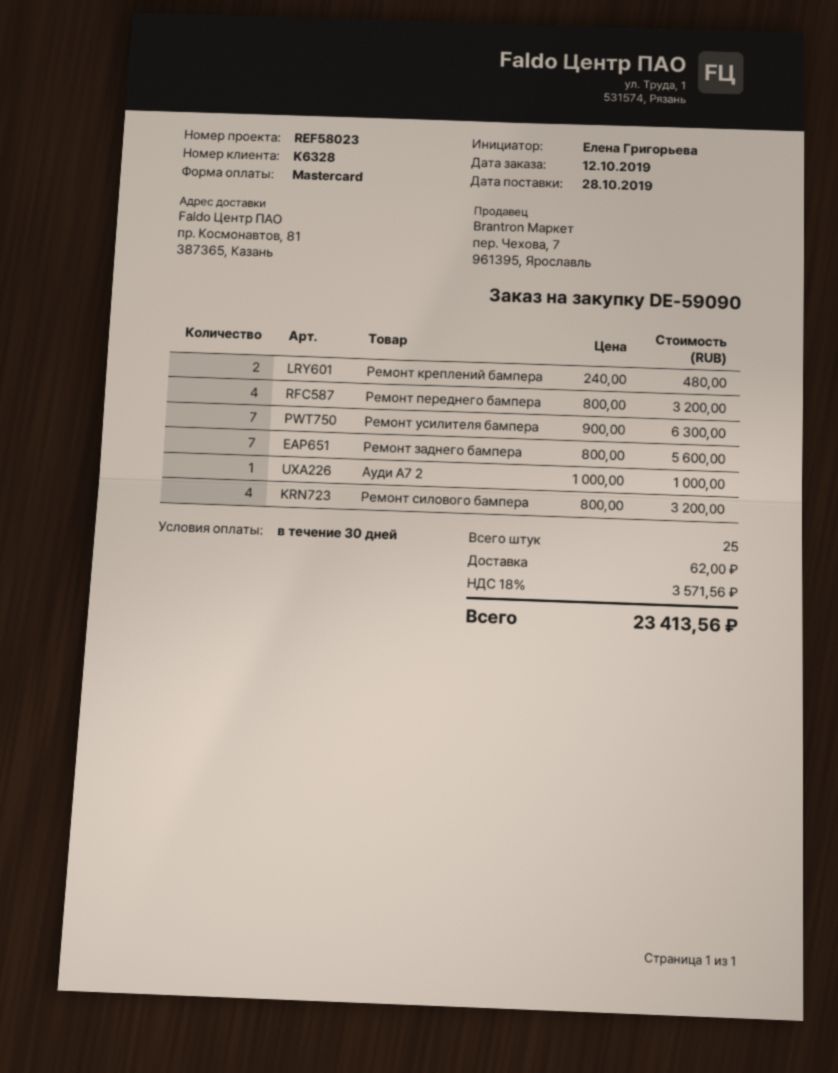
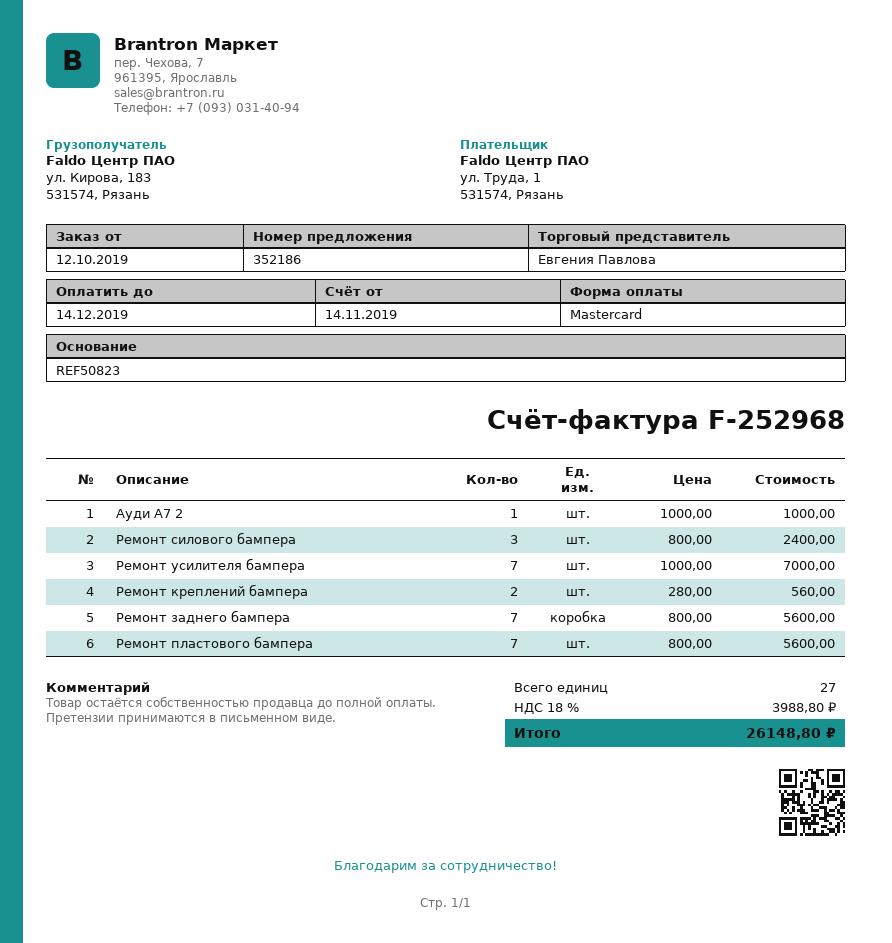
reference: REF58023 -> REF50823
ship to: пр. Космонавтов, 81, 387365, Казань -> ул. Кирова, 183, 531574, Рязань
Ремонт креплений бампера: 2 x 240.00 = 480.00 -> 2 x 280.00 = 560.00
Ремонт переднего бампера: 4 x 800.00 = 3200.00 -> none
Ремонт усилителя бампера: 7 x 900.00 = 6300.00 -> 7 x 1000.00 = 7000.00
Ремонт силового бампера: 4 x 800.00 = 3200.00 -> 3 x 800.00 = 2400.00
Ремонт пластового бампера: none -> 7 x 800.00 = 5600.00
total quantity: 25 -> 27
shipping: 62.00 -> none
tax: 18% = 3571.56 -> 18% = 3988.80
total: 23413.56 -> 26148.80

